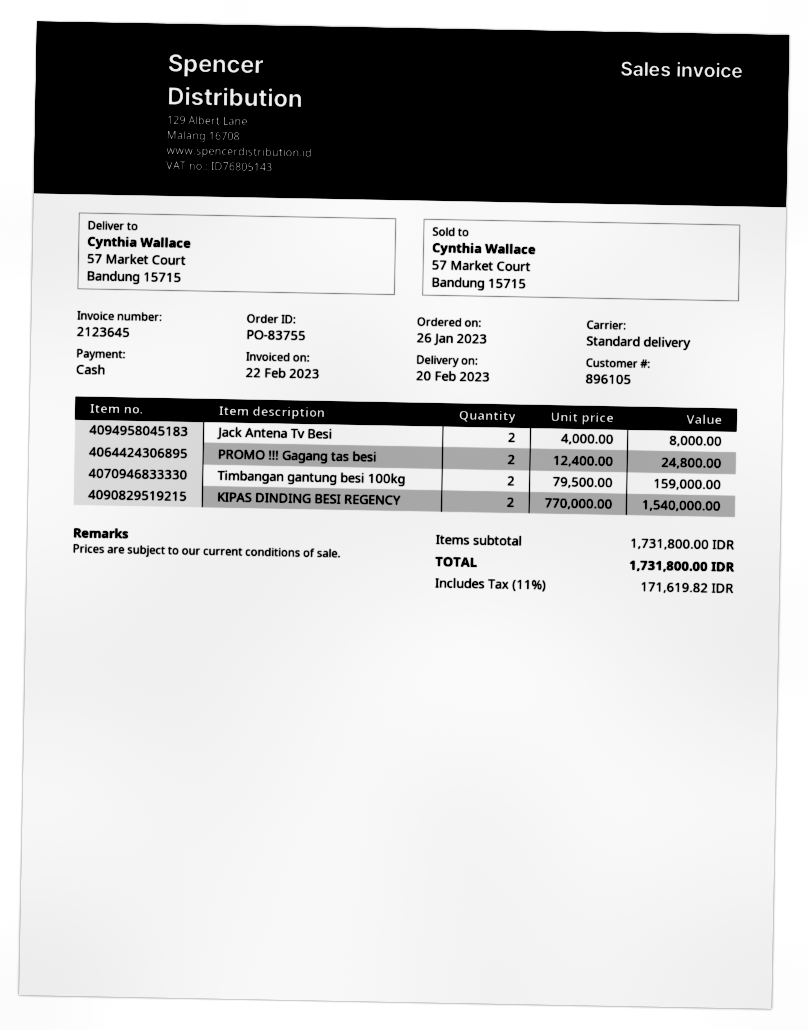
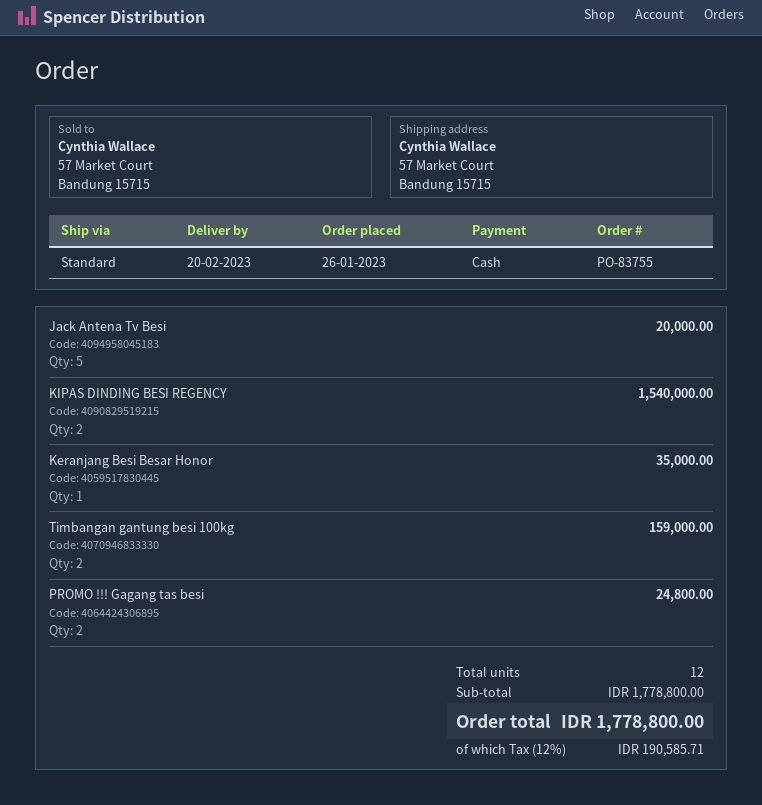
Jack Antena Tv Besi: 2 for 8000.00 -> 5 for 20000.00
Keranjang Besi Besar Honor: none -> 1 for 35000.00
subtotal: 1731800.00 -> 1778800.00
tax: 11% = 171619.82 -> 12% = 190585.71
total: 1731800.00 -> 1778800.00

